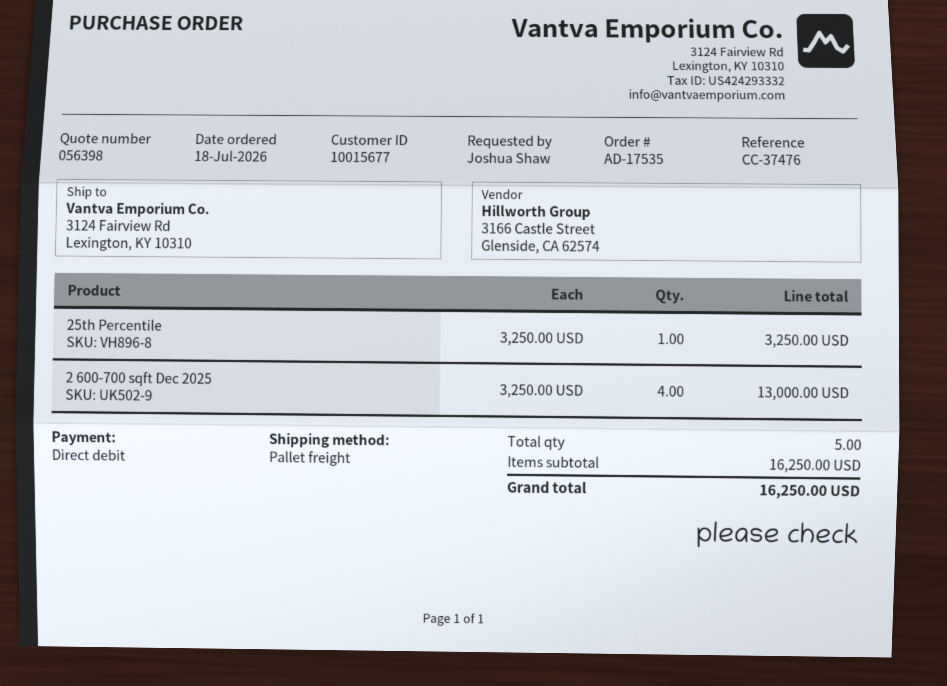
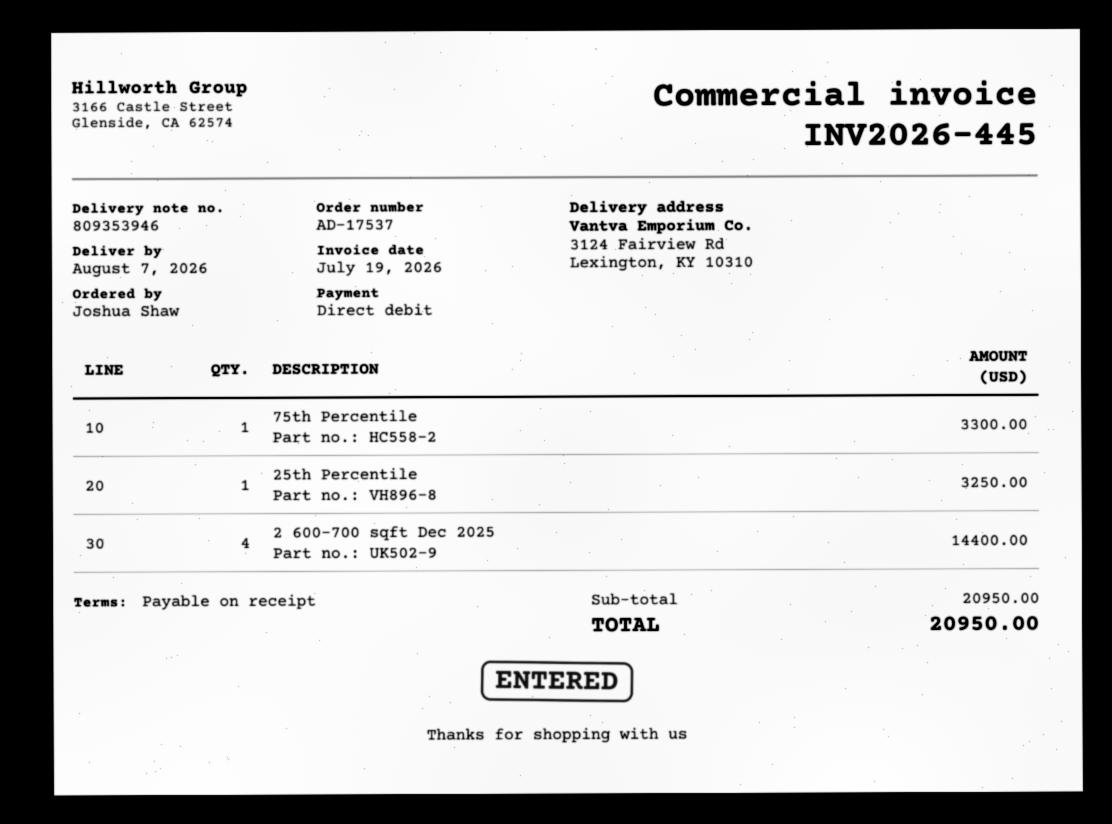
order number: AD-17535 -> AD-17537
2 600-700 sqft Dec 2025: 4 for 13000.00 -> 4 for 14400.00
75th Percentile: none -> 1 for 3300.00
subtotal: 16250.00 -> 20950.00
total: 16250.00 -> 20950.00

